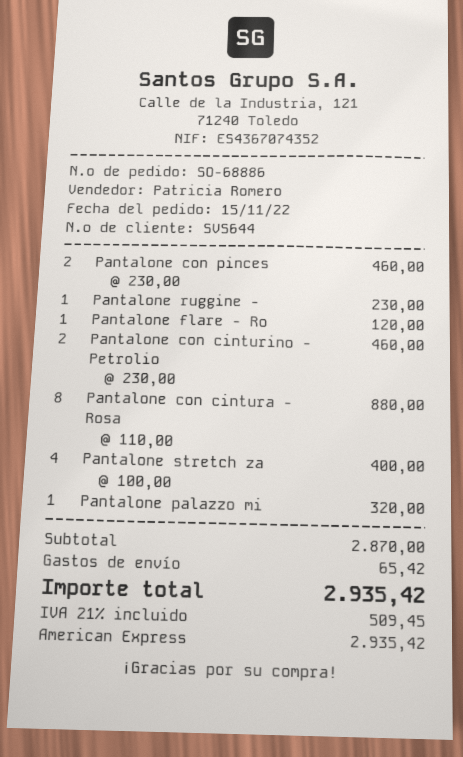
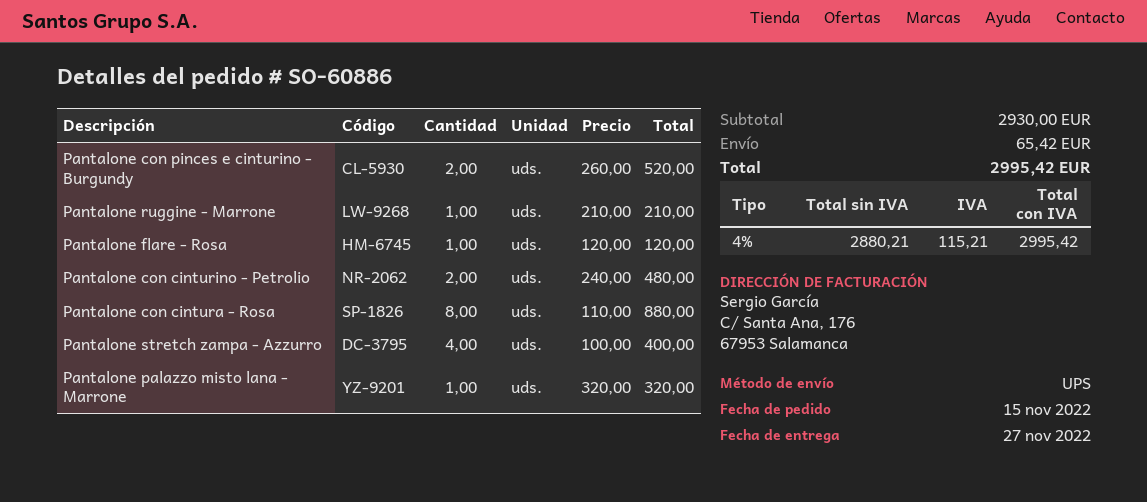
order number: SO-68886 -> SO-60886
Pantalone con pinces: 2 x 230.00 = 460.00 -> 2 x 260.00 = 520.00
Pantalone ruggine -: 1 x 230.00 = 230.00 -> 1 x 210.00 = 210.00
Pantalone con cinturino - Petrolio: 2 x 230.00 = 460.00 -> 2 x 240.00 = 480.00
subtotal: 2870.00 -> 2930.00
tax: 21% = 509.45 -> 4% = 115.21
total: 2935.42 -> 2995.42

